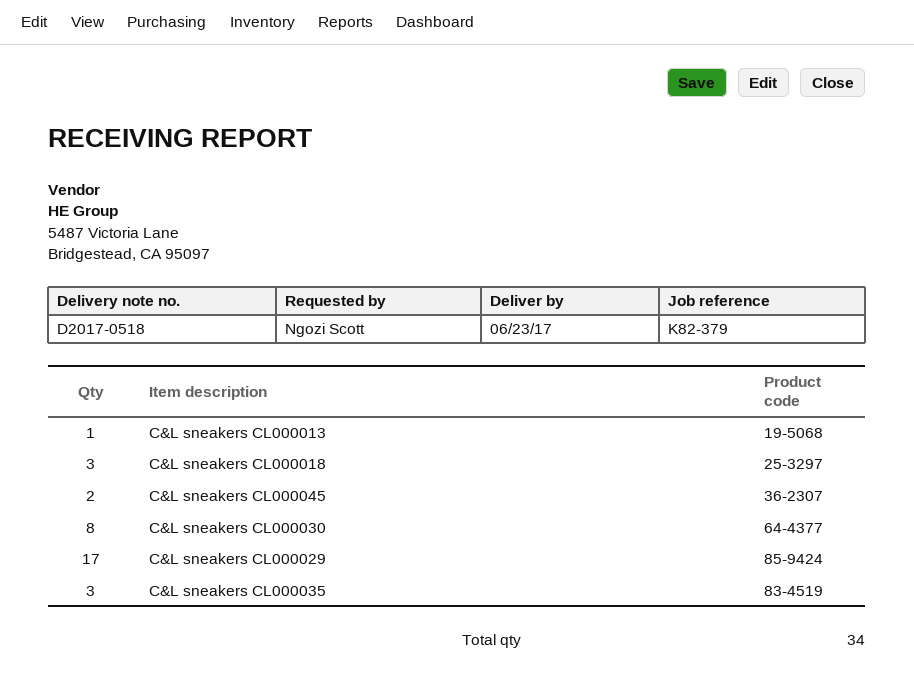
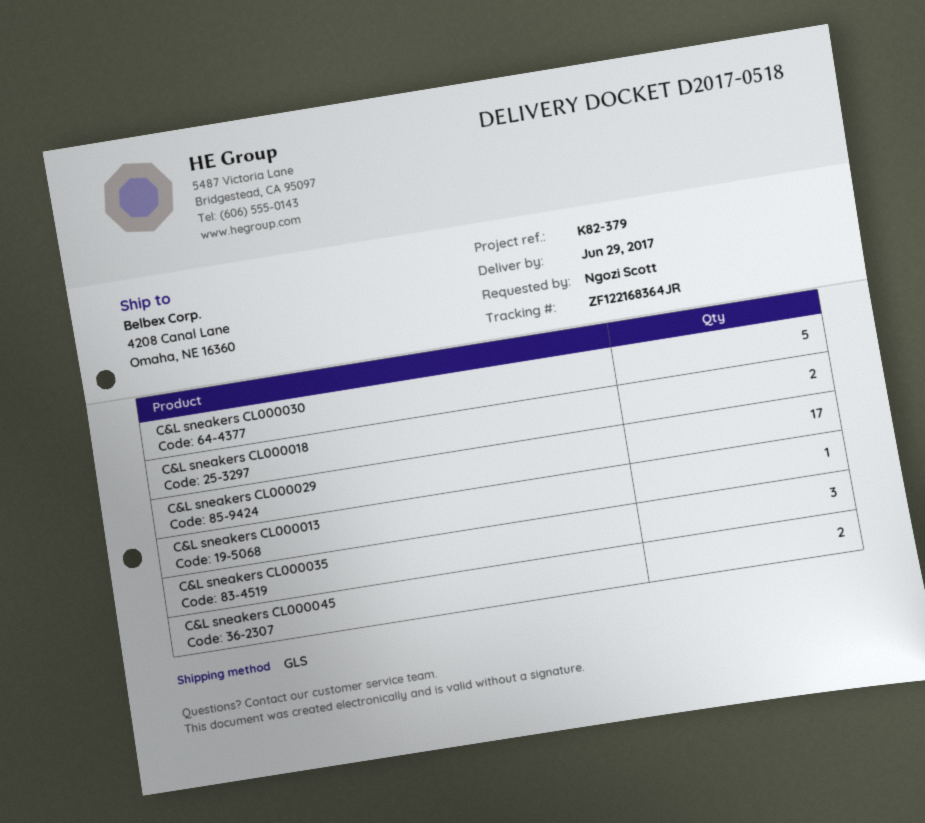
delivery date: 2017-06-23 -> 2017-06-29
C&L sneakers CL000018: 3 -> 2
C&L sneakers CL000030: 8 -> 5

